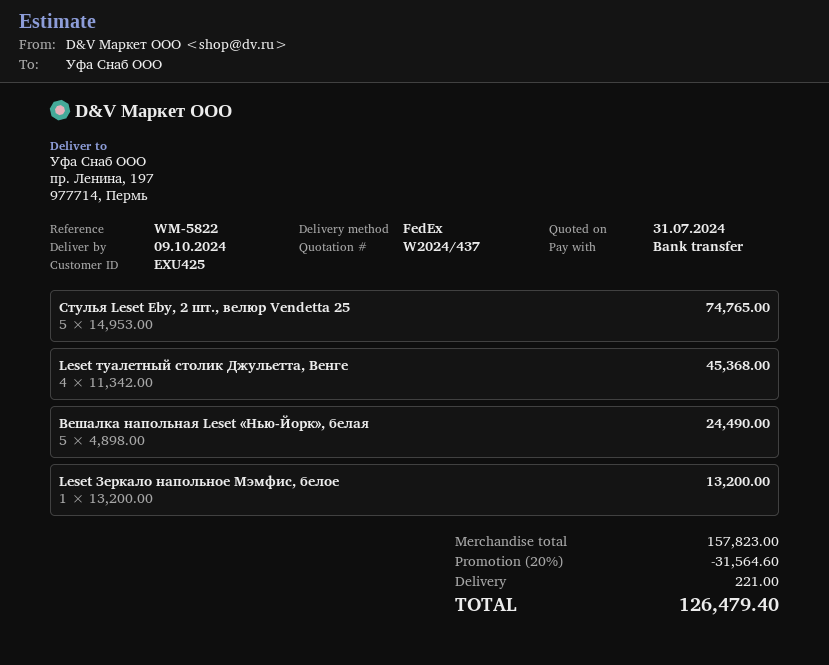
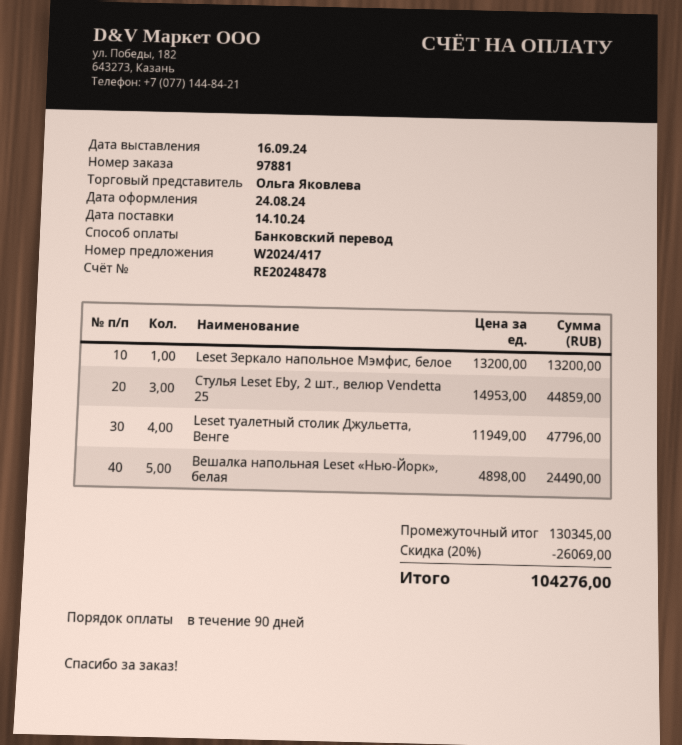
quote number: W2024/437 -> W2024/417
delivery date: 2024-10-09 -> 2024-10-14
Стулья Leset Eby, 2 шт., велюр Vendetta 25: 5 x 14953.00 = 74765.00 -> 3 x 14953.00 = 44859.00
Leset туалетный столик Джульетта, Венге: 4 x 11342.00 = 45368.00 -> 4 x 11949.00 = 47796.00
subtotal: 157823.00 -> 130345.00
discount: 20% = 31564.60 -> 20% = 26069.00
shipping: 221.00 -> none
total: 126479.40 -> 104276.00

